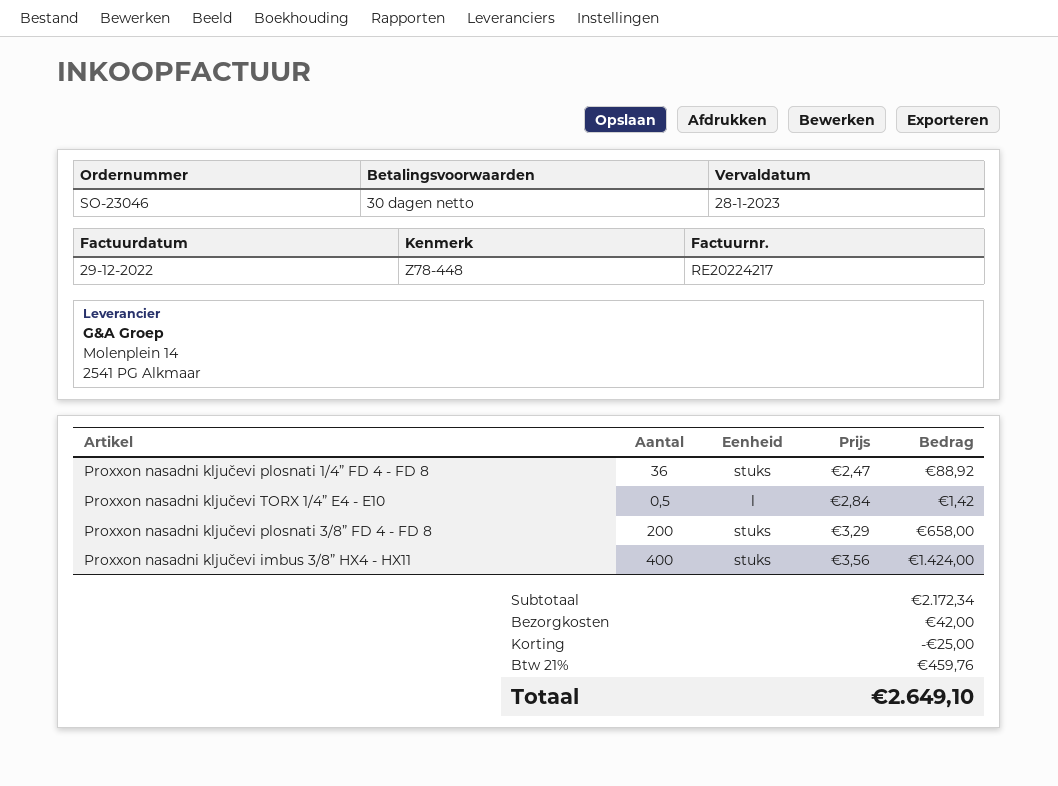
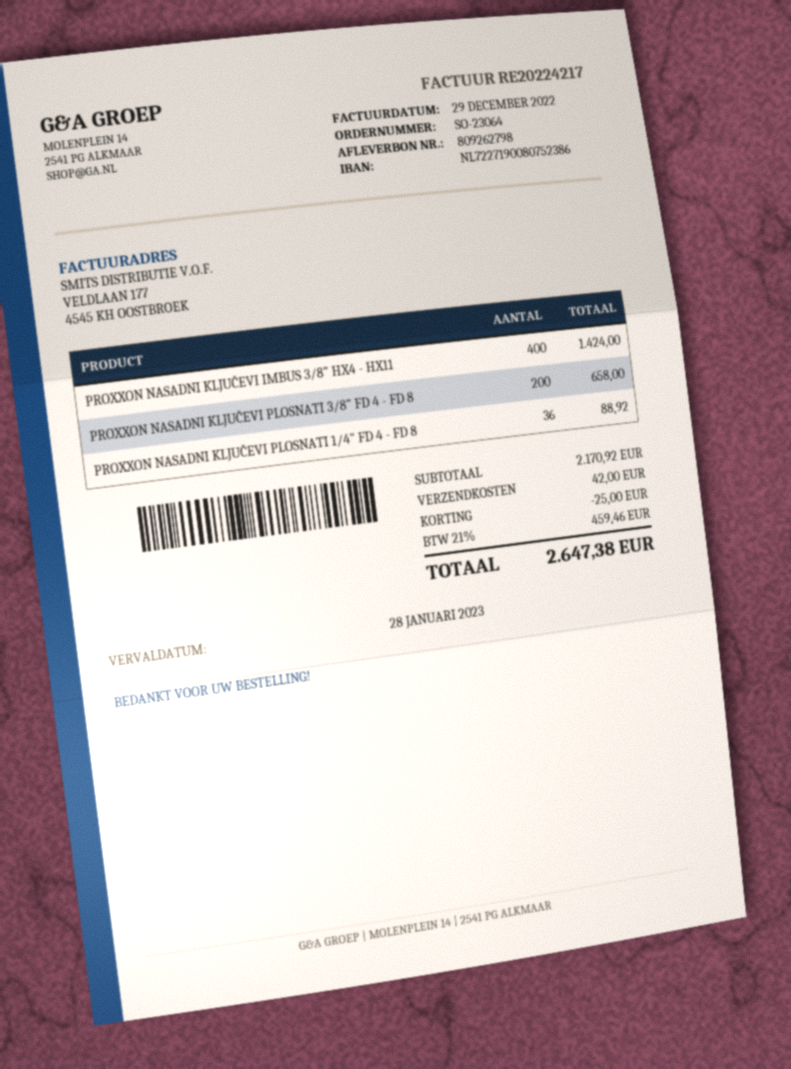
order number: SO-23046 -> SO-23064
Proxxon nasadni ključevi TORX 1/4” E4 - E10: 0.5 for 1.42 -> none
subtotal: 2172.34 -> 2170.92
tax: 21% = 459.76 -> 21% = 459.46
total: 2649.10 -> 2647.38

